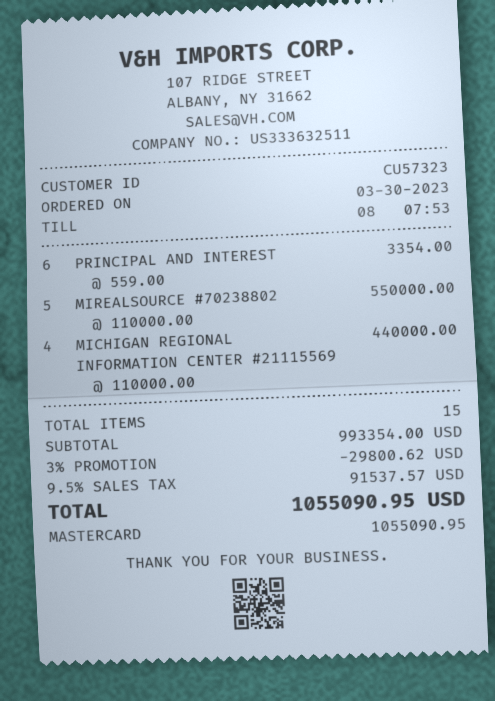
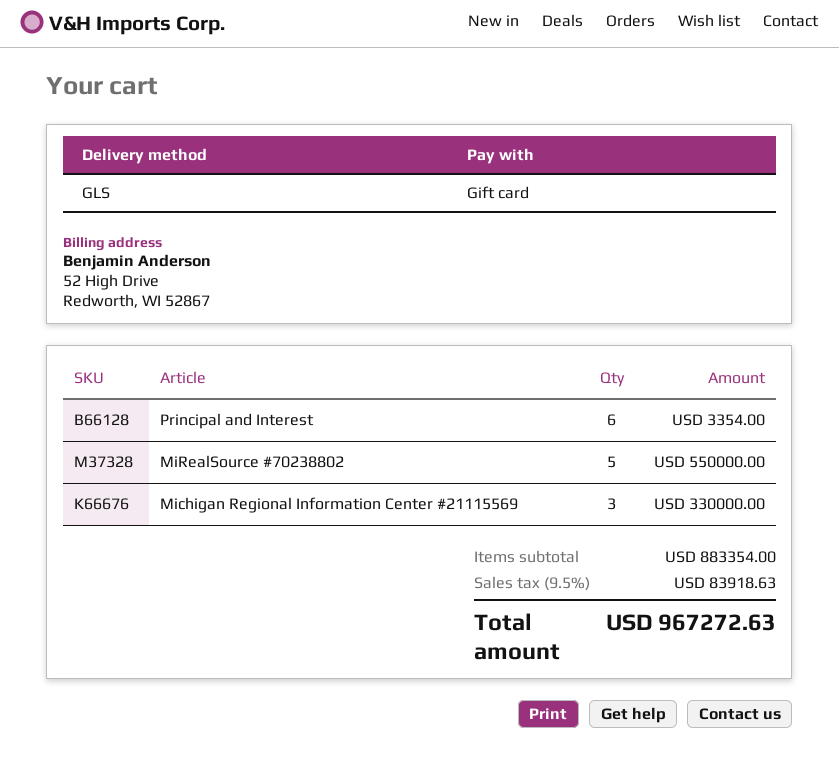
payment method: Mastercard -> gift card
MICHIGAN REGIONAL INFORMATION CENTER #21115569: 4 for 440000.00 -> 3 for 330000.00
subtotal: 993354.00 -> 883354.00
discount: 3% = 29800.62 -> none
tax: 9.5% = 91537.57 -> 9.5% = 83918.63
total: 1055090.95 -> 967272.63

